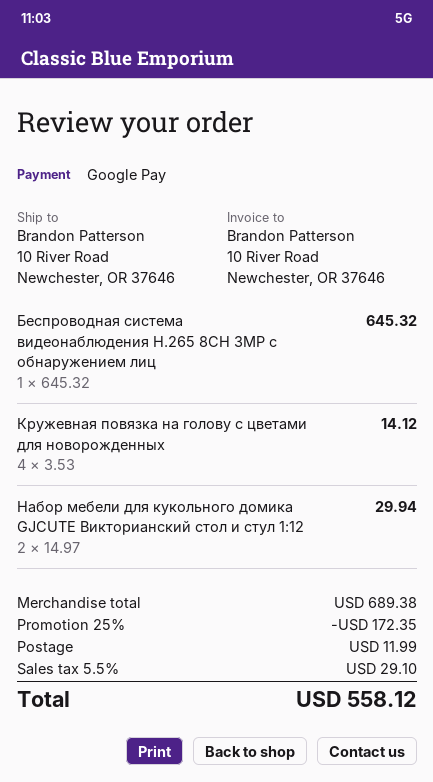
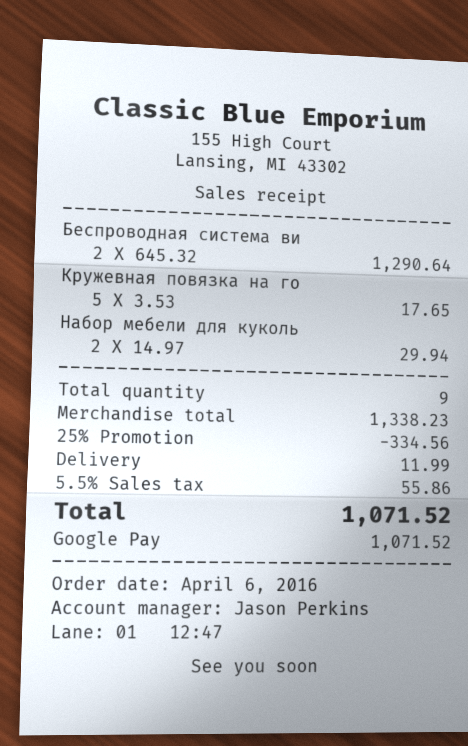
Беспроводная система видеонаблюдения H.265 8CH 3MP с обнаружением лиц: 1 x 645.32 = 645.32 -> 2 x 645.32 = 1290.64
Кружевная повязка на голову с цветами для новорожденных: 4 x 3.53 = 14.12 -> 5 x 3.53 = 17.65
subtotal: 689.38 -> 1338.23
discount: 25% = 172.35 -> 25% = 334.56
tax: 5.5% = 29.10 -> 5.5% = 55.86
total: 558.12 -> 1071.52

